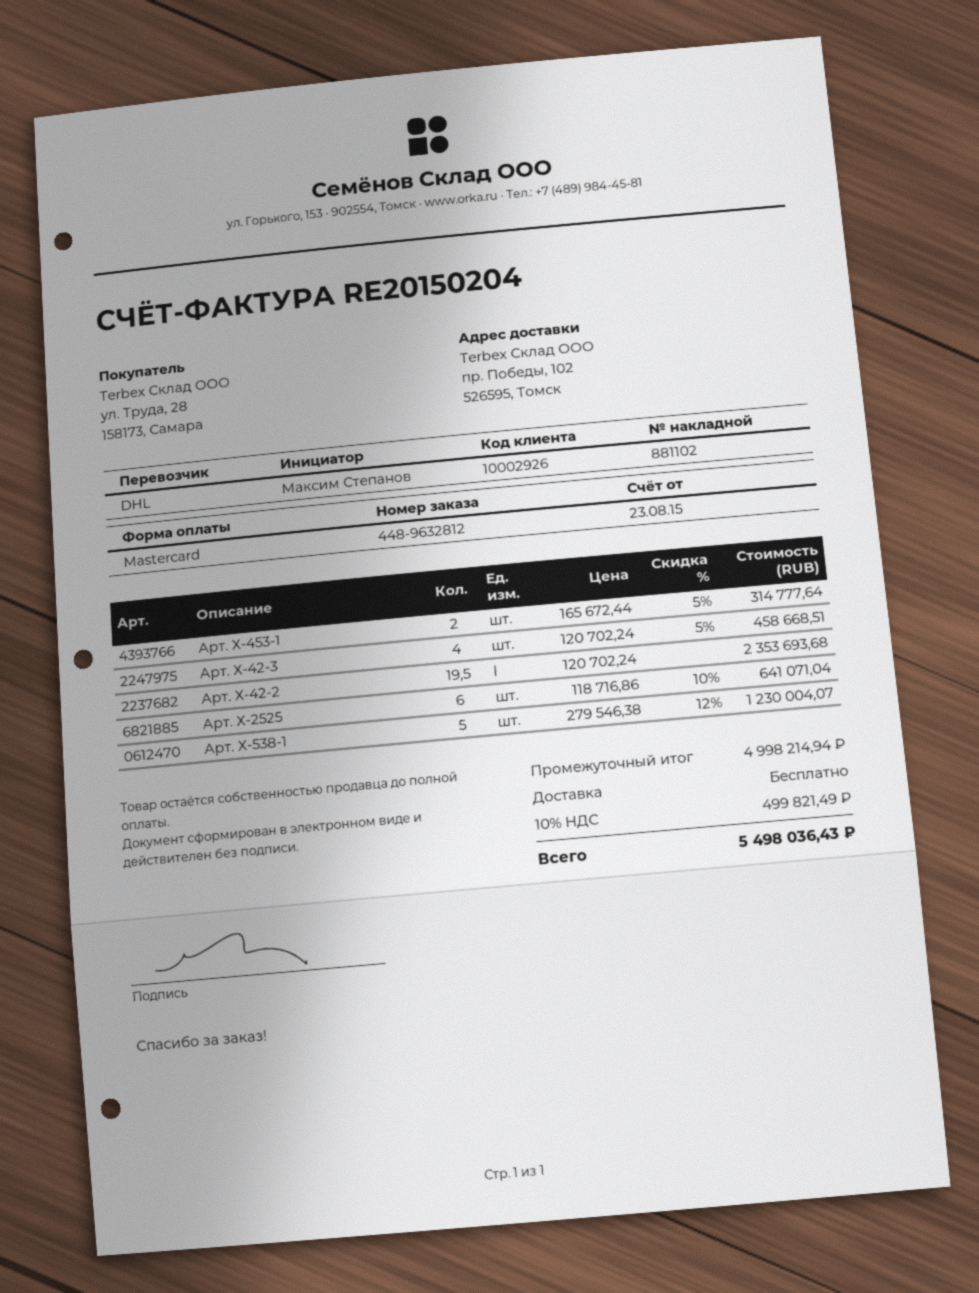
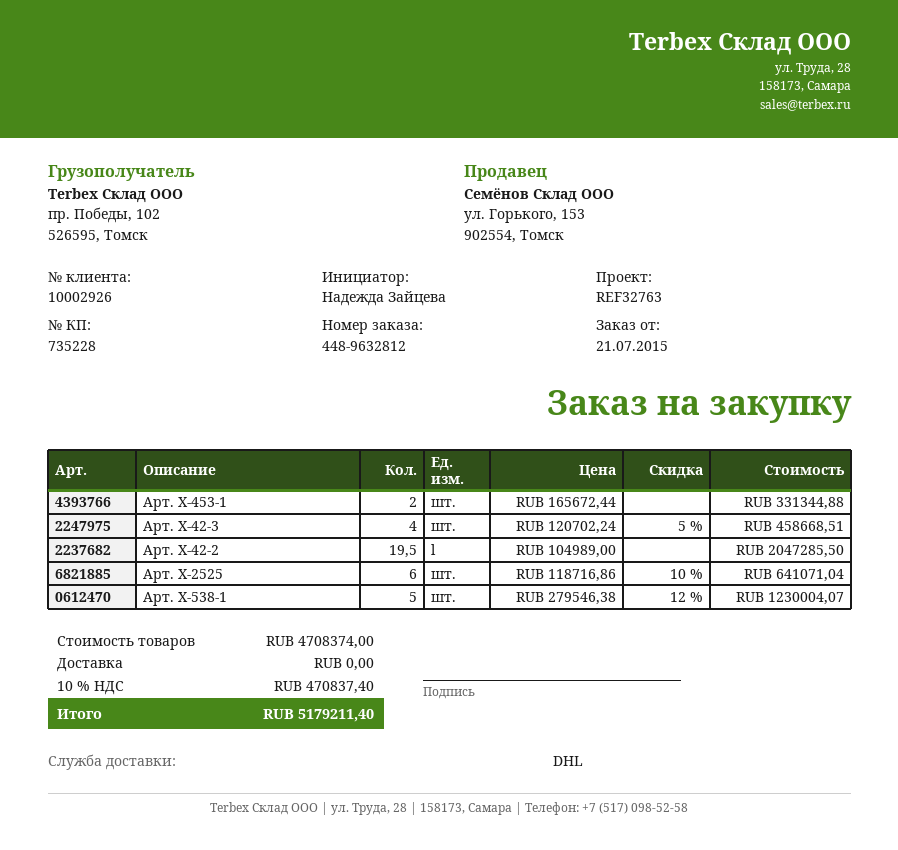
ordered by: Максим Степанов -> Надежда Зайцева
Арт. Х-453-1: 2 x 165672.44 - 5% = 314777.64 -> 2 x 165672.44 = 331344.88
Арт. Х-42-2: 19.5 x 120702.24 = 2353693.68 -> 19.5 x 104989.00 = 2047285.50
subtotal: 4998214.94 -> 4708374.00
tax: 10% = 499821.49 -> 10% = 470837.40
total: 5498036.43 -> 5179211.40

